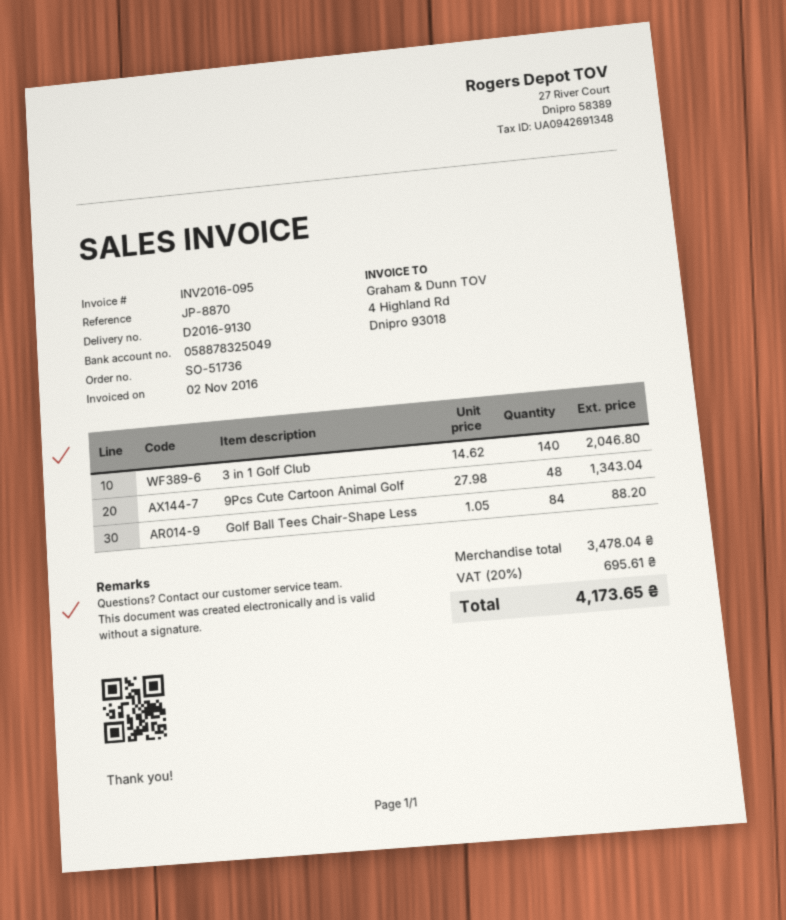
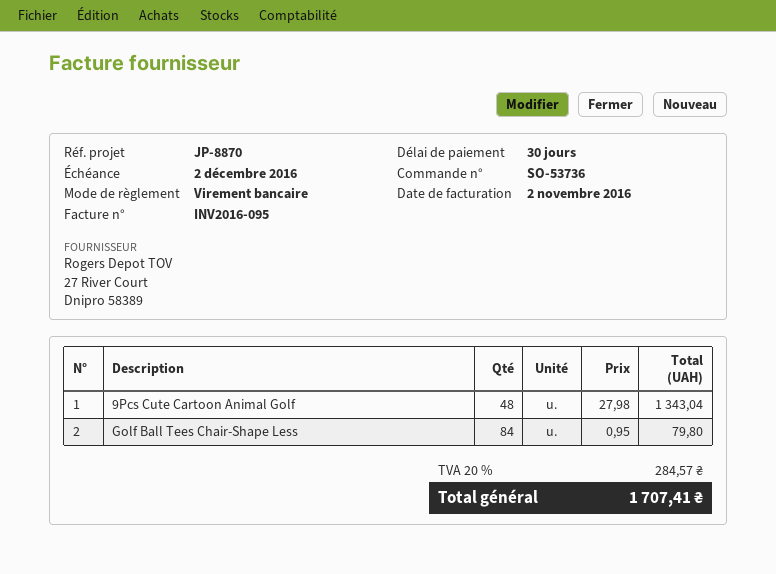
order number: SO-51736 -> SO-53736
3 in 1 Golf Club: 140 x 14.62 = 2046.80 -> none
Golf Ball Tees Chair-Shape Less: 84 x 1.05 = 88.20 -> 84 x 0.95 = 79.80
tax: 20% = 695.61 -> 20% = 284.57
total: 4173.65 -> 1707.41

